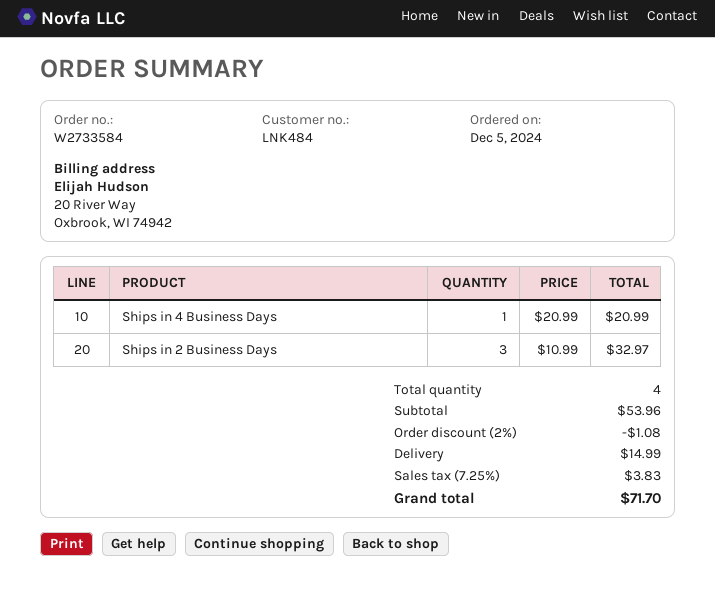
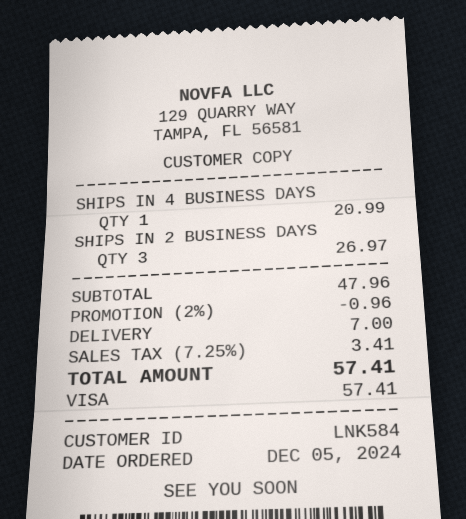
customer number: LNK484 -> LNK584
Ships in 2 Business Days: 3 for 32.97 -> 3 for 26.97
subtotal: 53.96 -> 47.96
discount: 2% = 1.08 -> 2% = 0.96
shipping: 14.99 -> 7.00
tax: 7.25% = 3.83 -> 7.25% = 3.41
total: 71.70 -> 57.41

